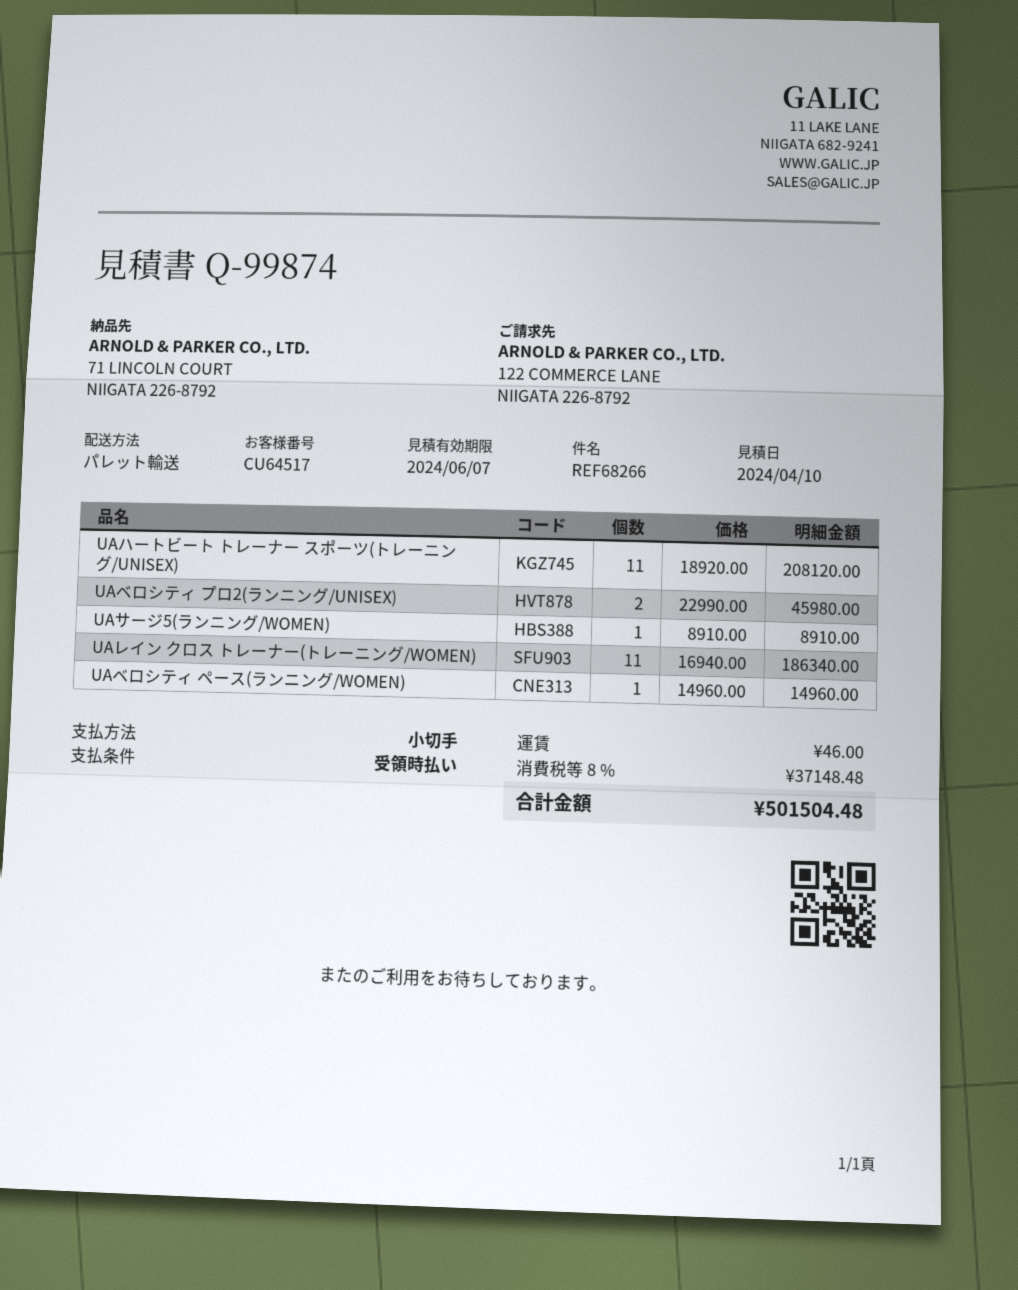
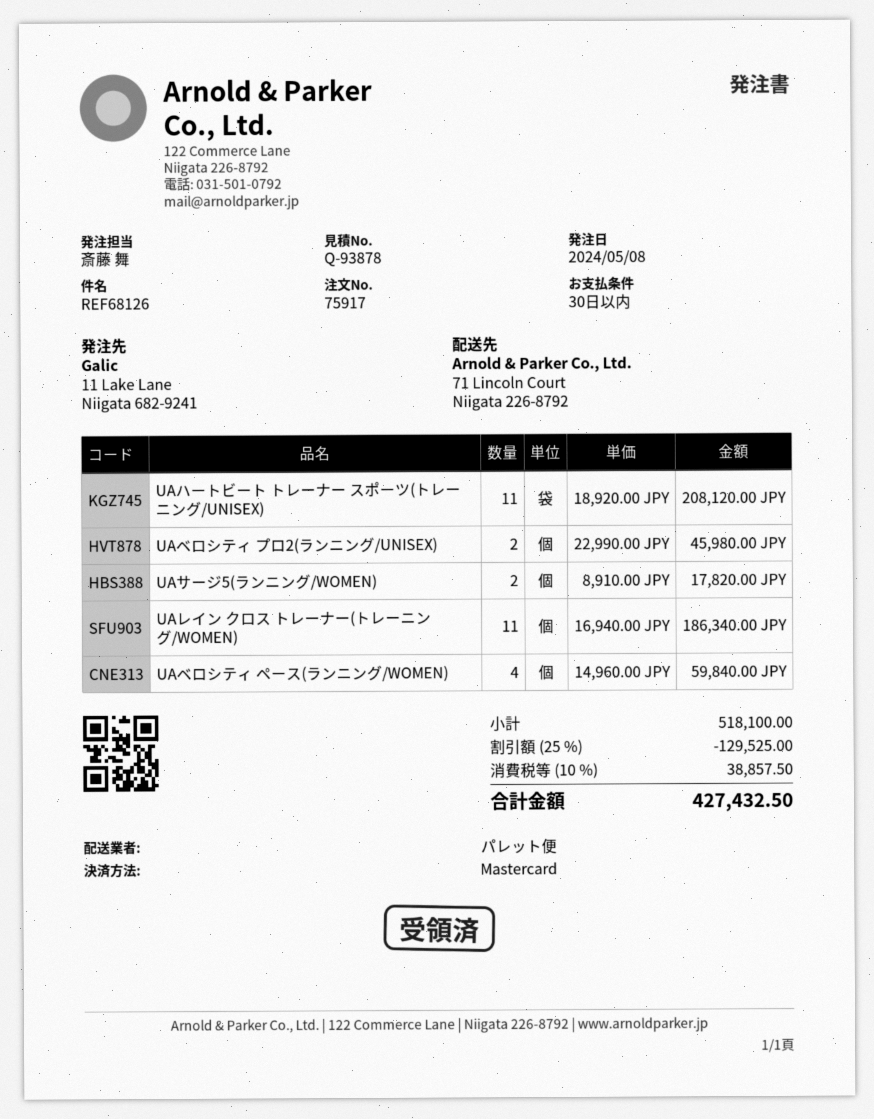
quote number: Q-99874 -> Q-93878
payment terms: on receipt -> 30 days
reference: REF68266 -> REF68126
payment method: cheque -> Mastercard
UAサージ5(ランニング/WOMEN): 1 x 8910.00 = 8910.00 -> 2 x 8910.00 = 17820.00
UAベロシティ ペース(ランニング/WOMEN): 1 x 14960.00 = 14960.00 -> 4 x 14960.00 = 59840.00
discount: none -> 25% = 129525.00
shipping: 46.00 -> none
tax: 8% = 37148.48 -> 10% = 38857.50
total: 501504.48 -> 427432.50

